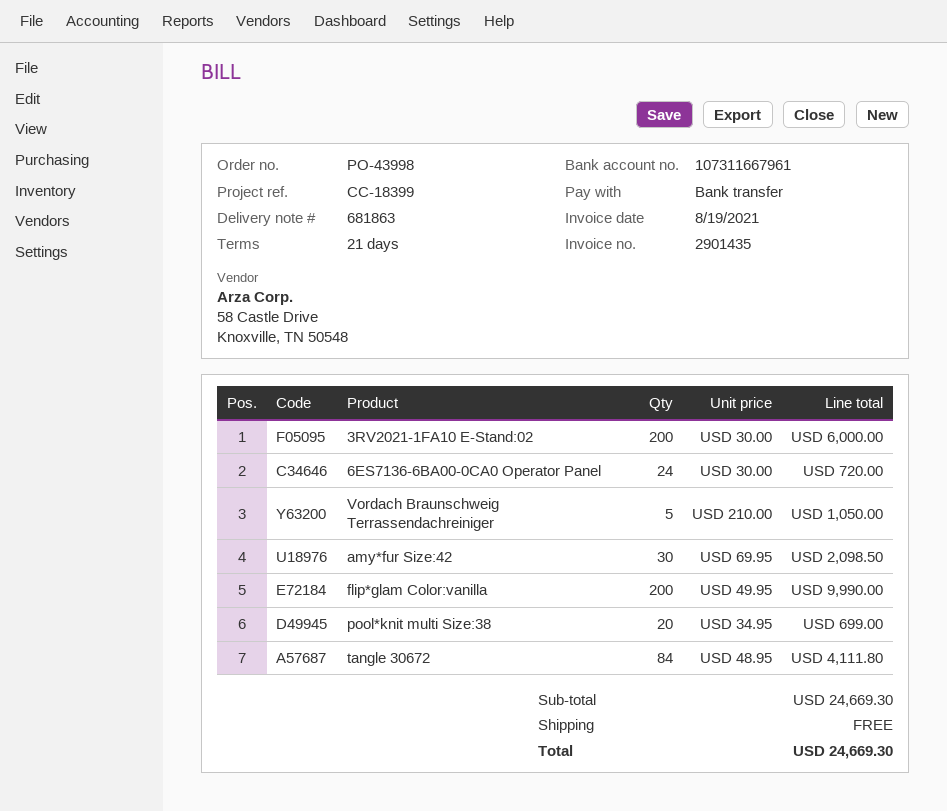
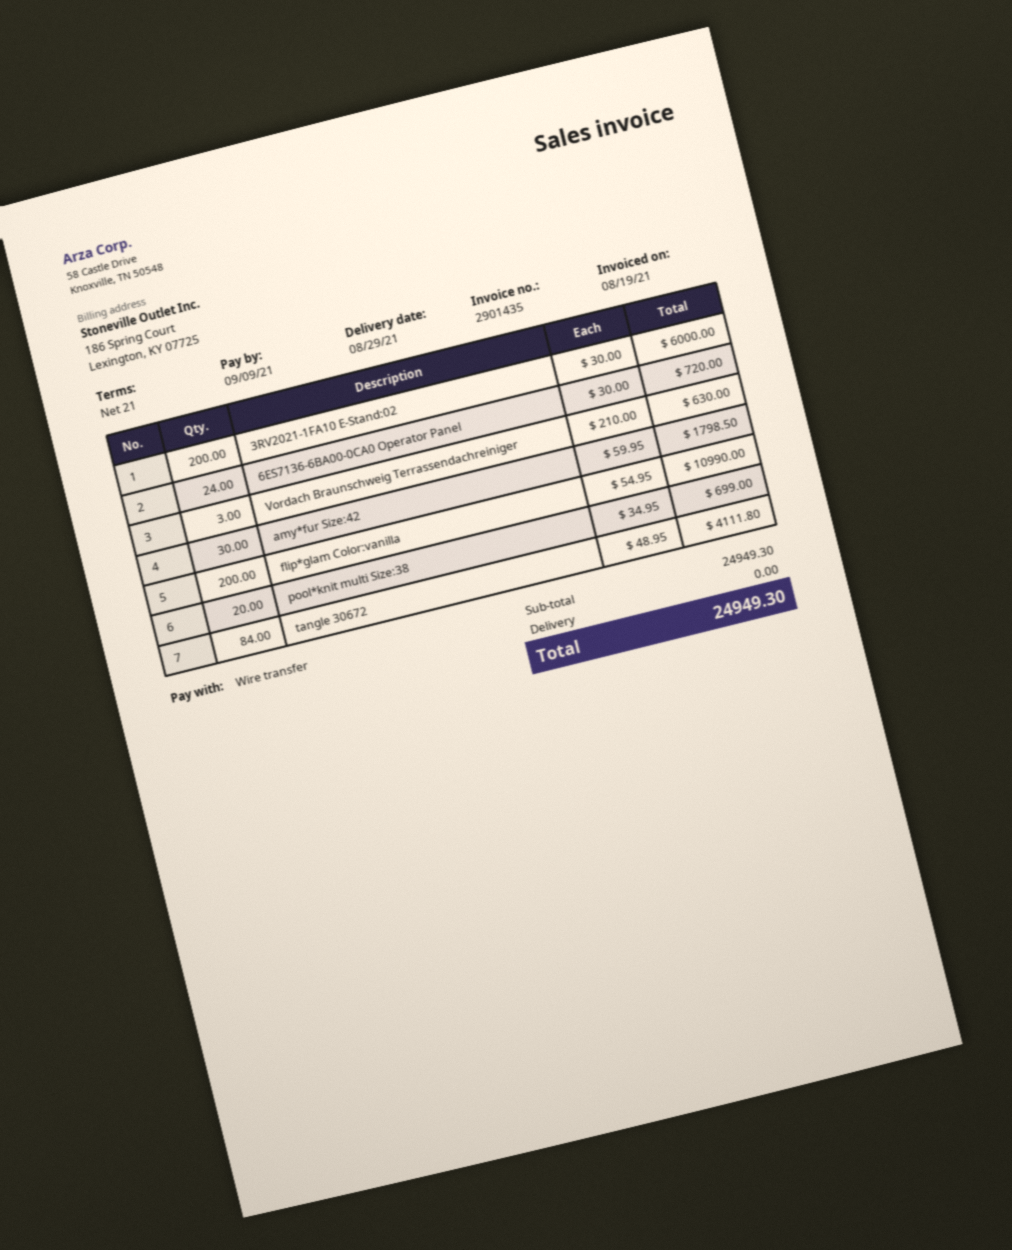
Vordach Braunschweig Terrassendachreiniger: 5 x 210.00 = 1050.00 -> 3 x 210.00 = 630.00
amy*fur Size:42: 30 x 69.95 = 2098.50 -> 30 x 59.95 = 1798.50
flip*glam Color:vanilla: 200 x 49.95 = 9990.00 -> 200 x 54.95 = 10990.00
subtotal: 24669.30 -> 24949.30
total: 24669.30 -> 24949.30

